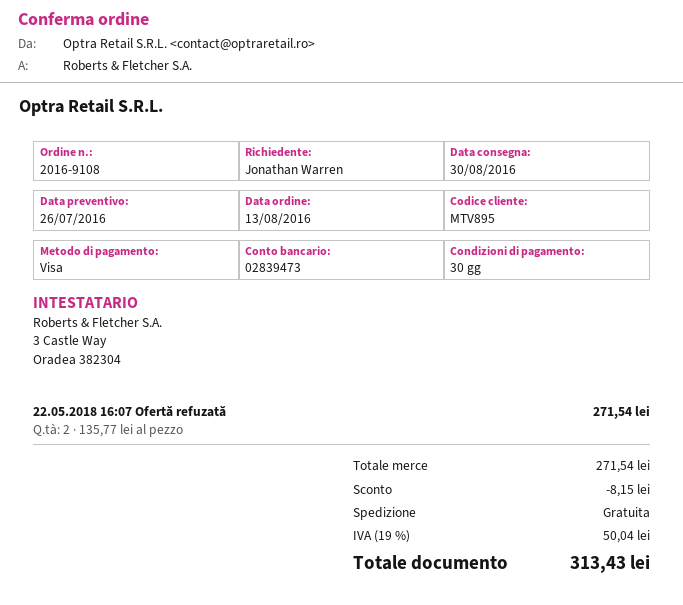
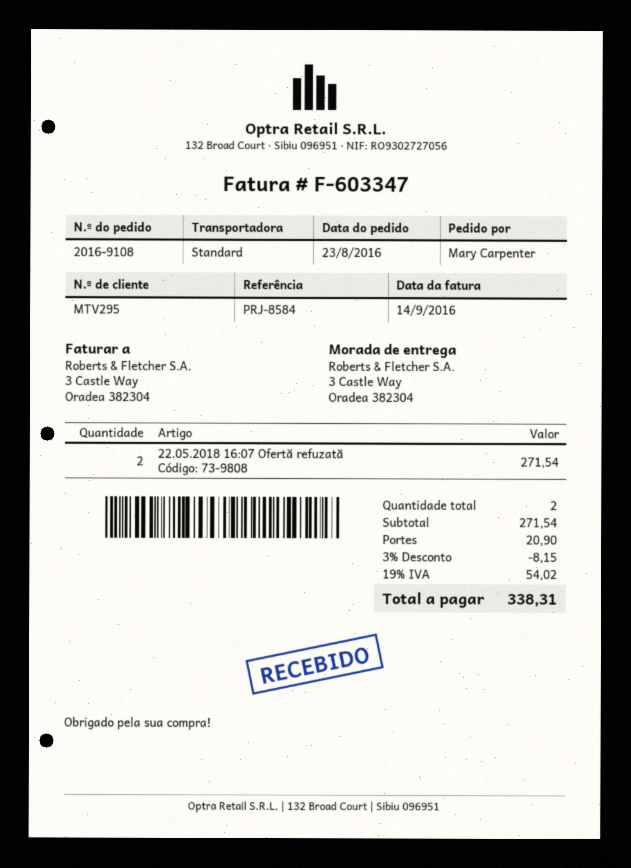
order date: 2016-08-13 -> 2016-08-23
customer number: MTV895 -> MTV295
ordered by: Jonathan Warren -> Mary Carpenter
shipping: 0.00 -> 20.90
tax: 19% = 50.04 -> 19% = 54.02
total: 313.43 -> 338.31

